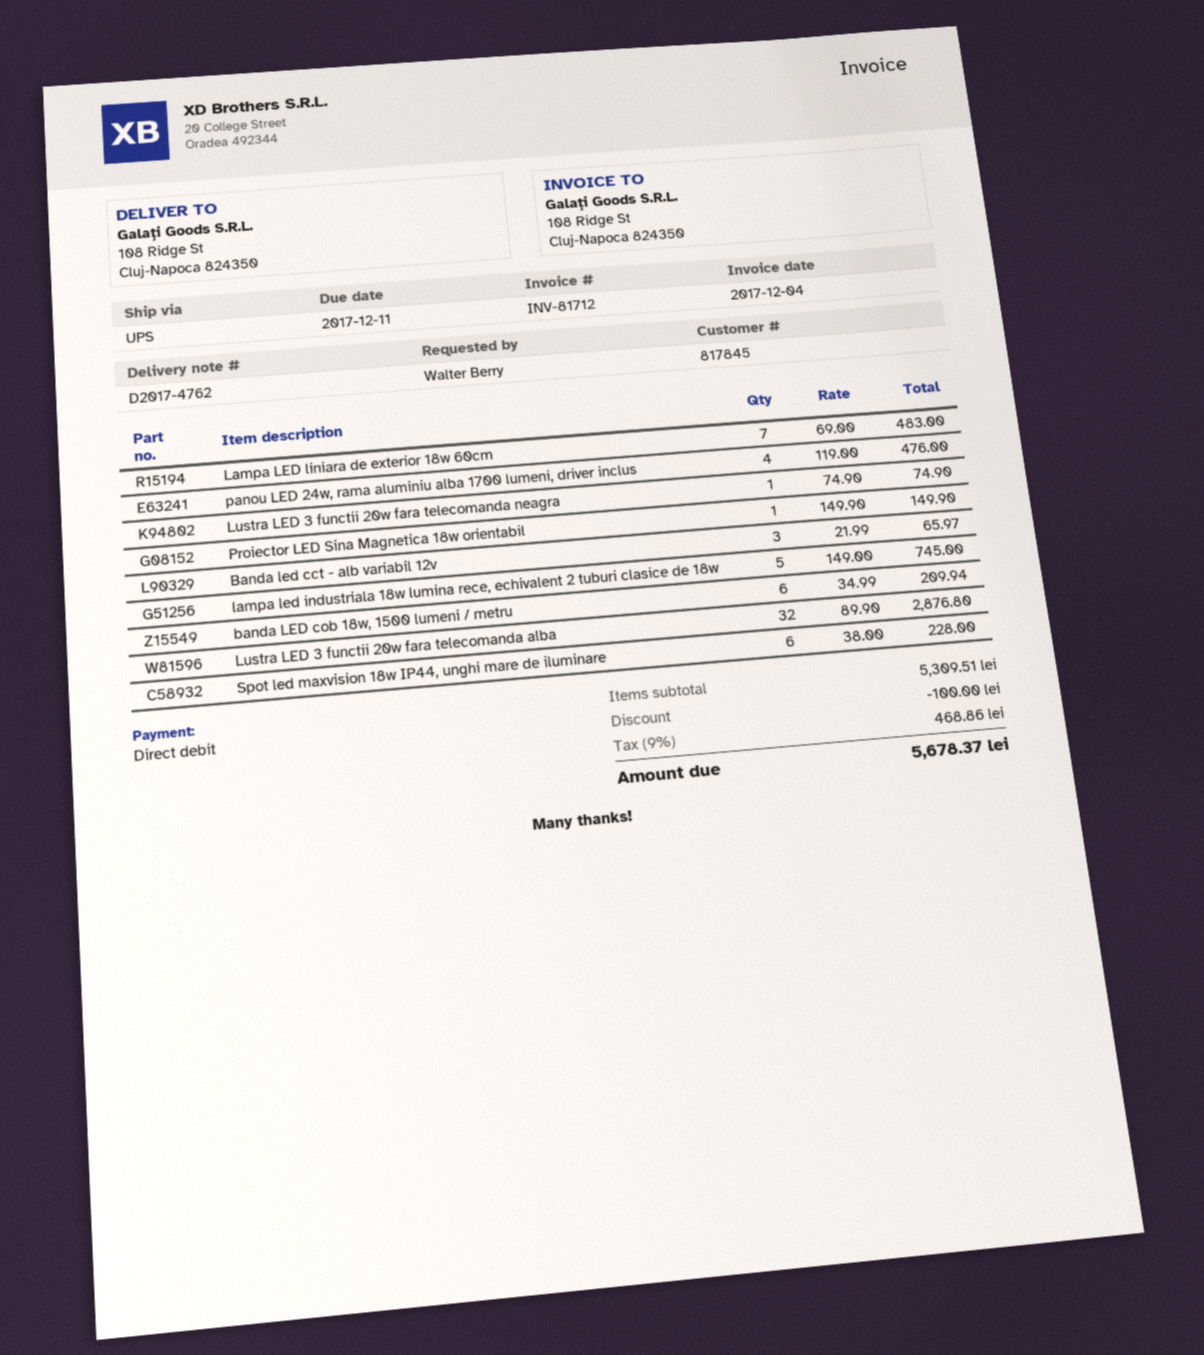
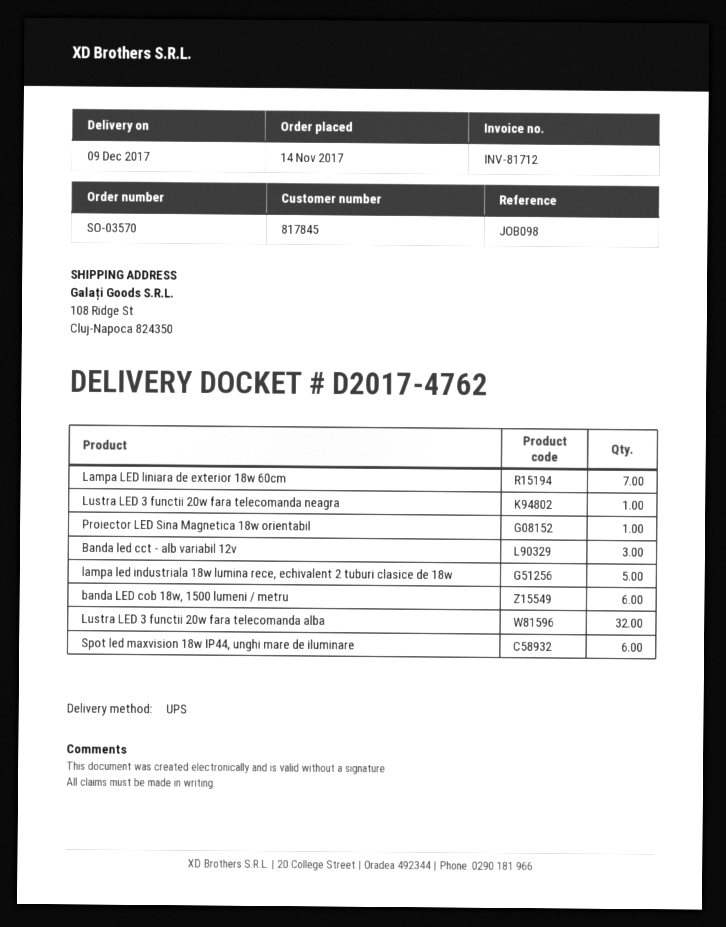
panou LED 24w, rama aluminiu alba 1700 lumeni, driver inclus: 4 -> none

